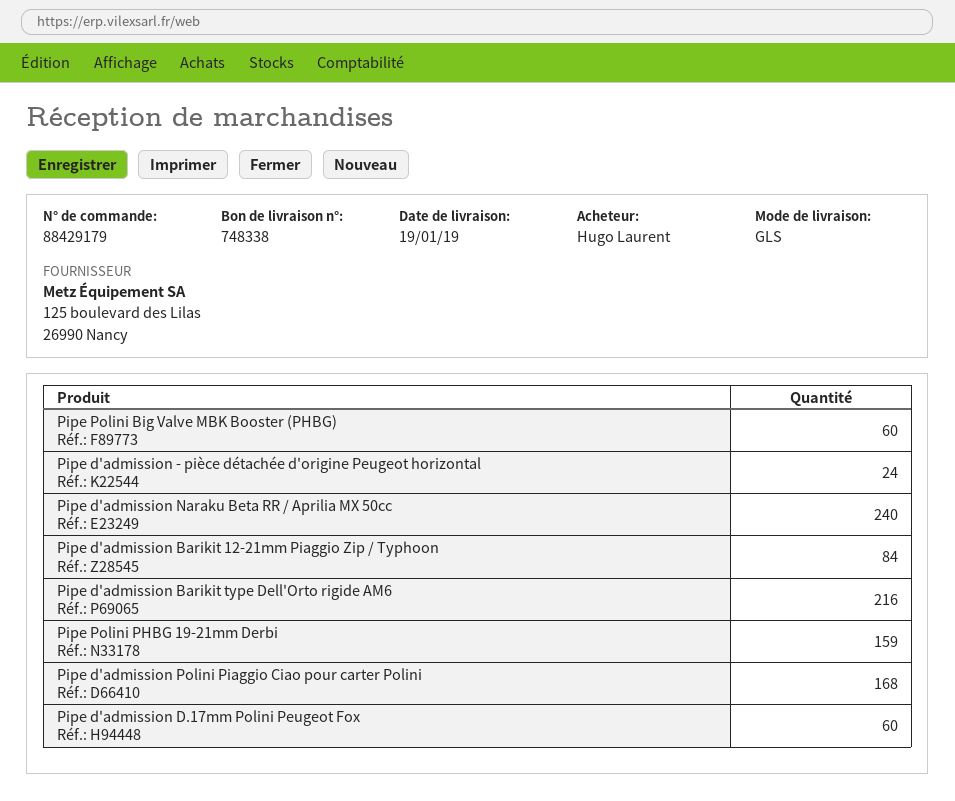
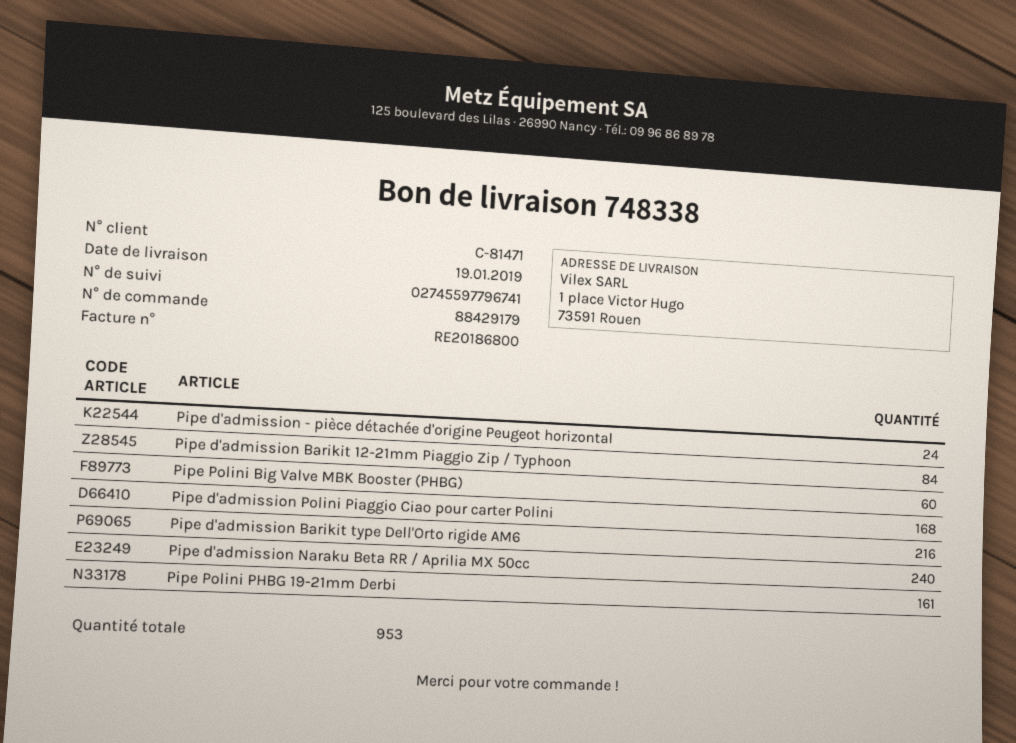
Pipe Polini PHBG 19-21mm Derbi: 159 -> 161
Pipe d'admission D.17mm Polini Peugeot Fox: 60 -> none

